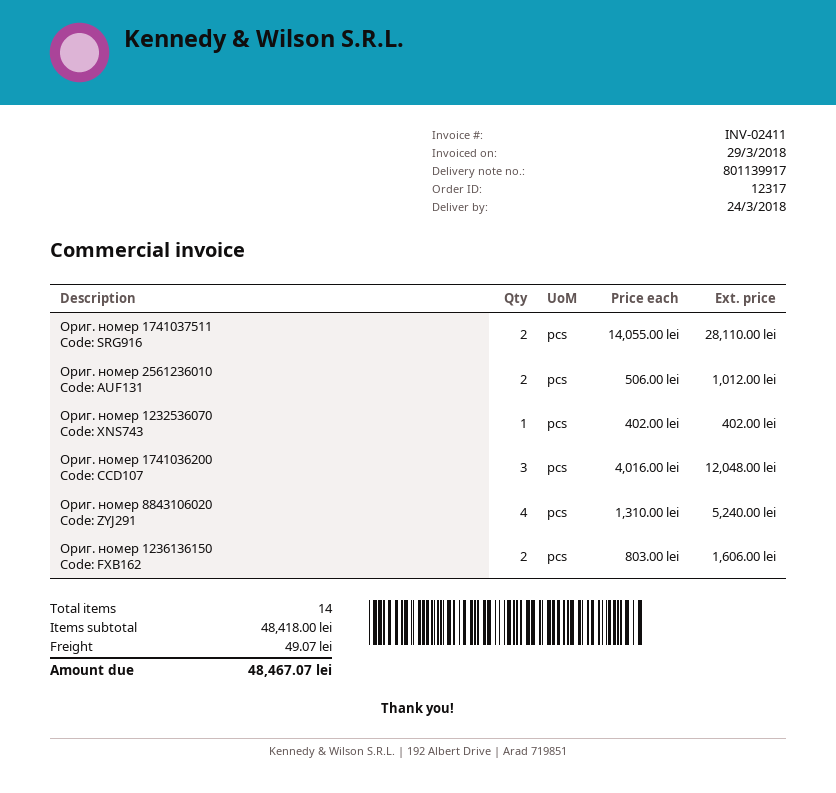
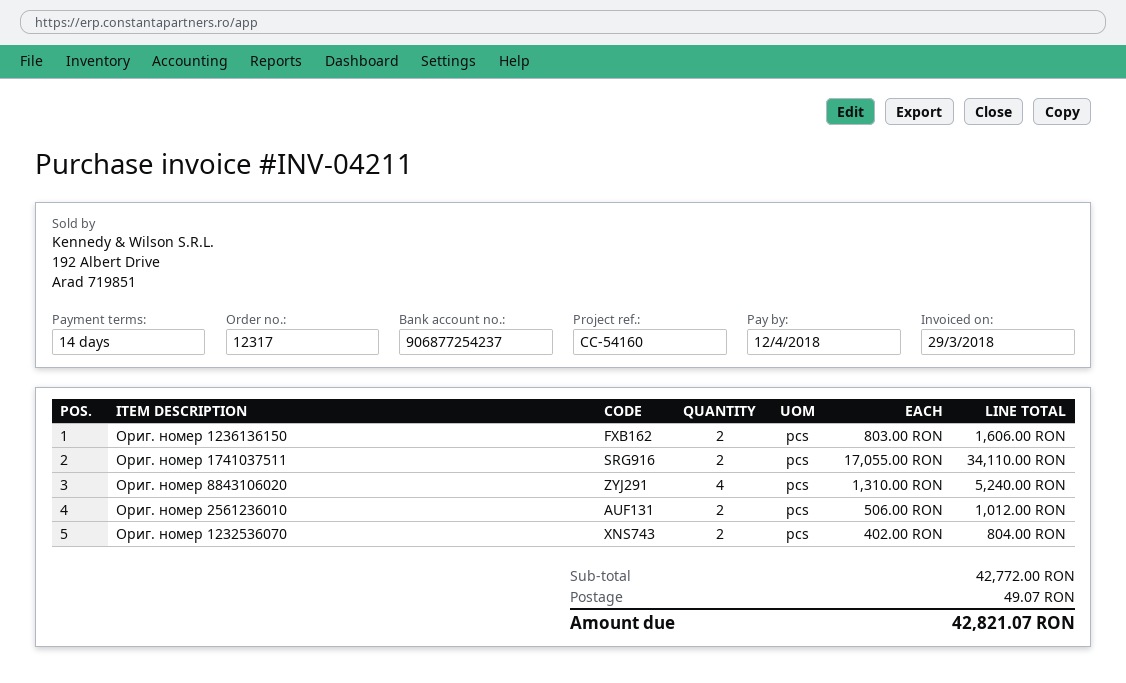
invoice number: INV-02411 -> INV-04211
Ориг. номер 1741037511: 2 x 14055.00 = 28110.00 -> 2 x 17055.00 = 34110.00
Ориг. номер 1232536070: 1 x 402.00 = 402.00 -> 2 x 402.00 = 804.00
Ориг. номер 1741036200: 3 x 4016.00 = 12048.00 -> none
subtotal: 48418.00 -> 42772.00
total: 48467.07 -> 42821.07

